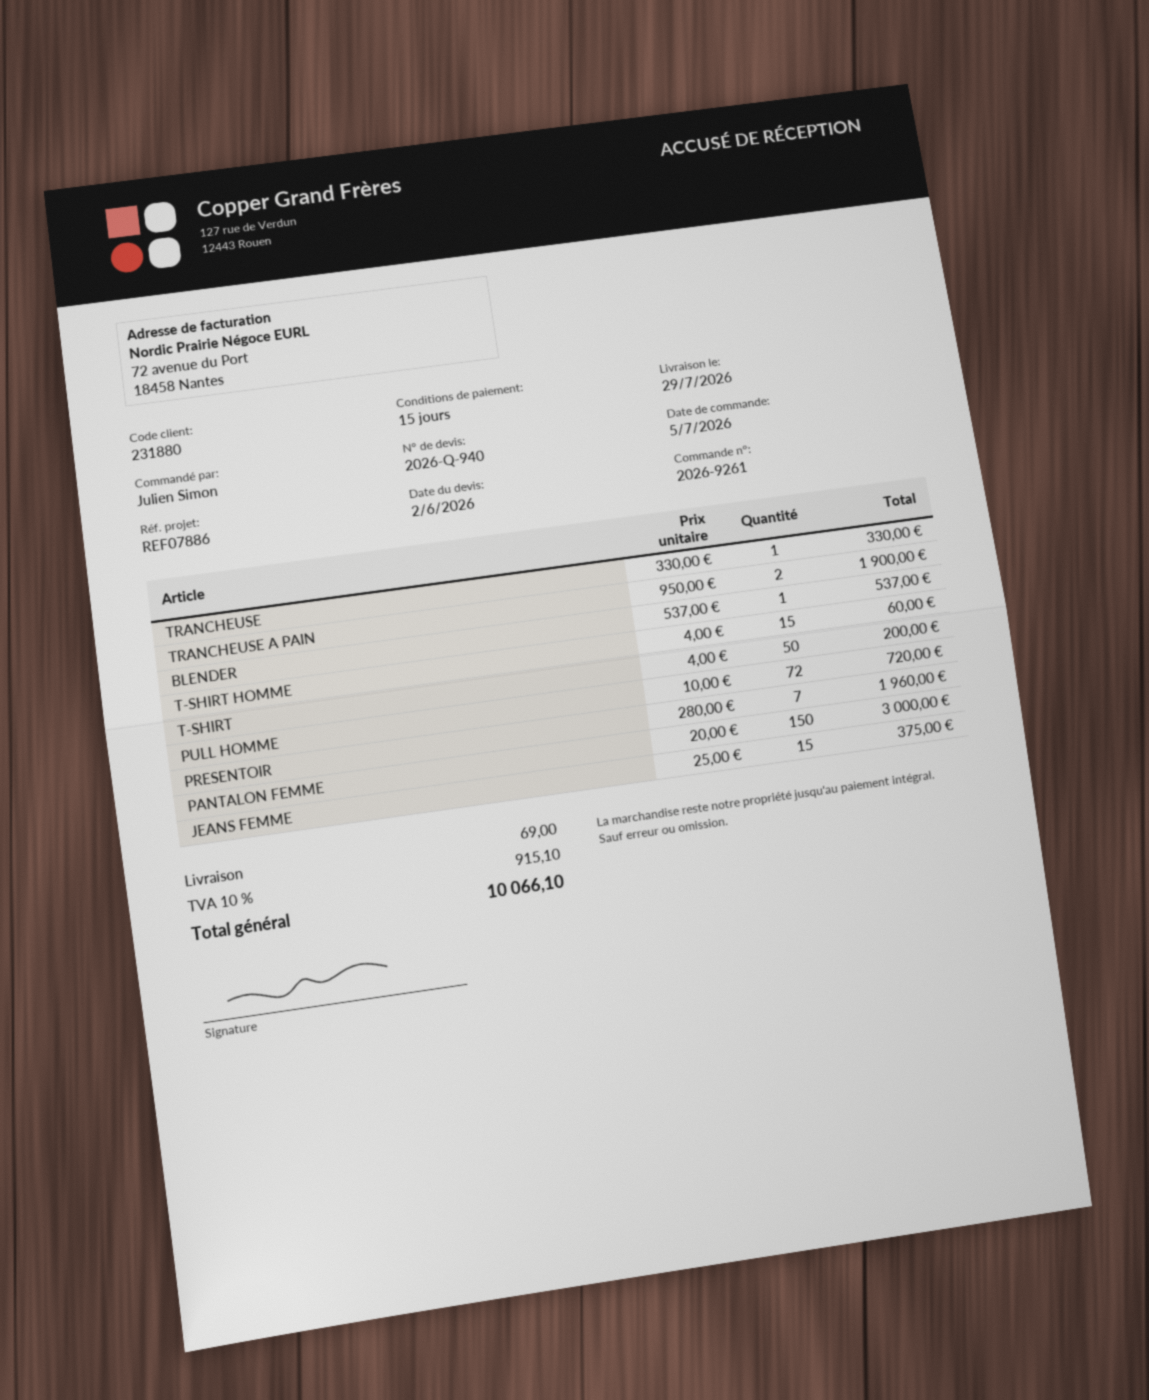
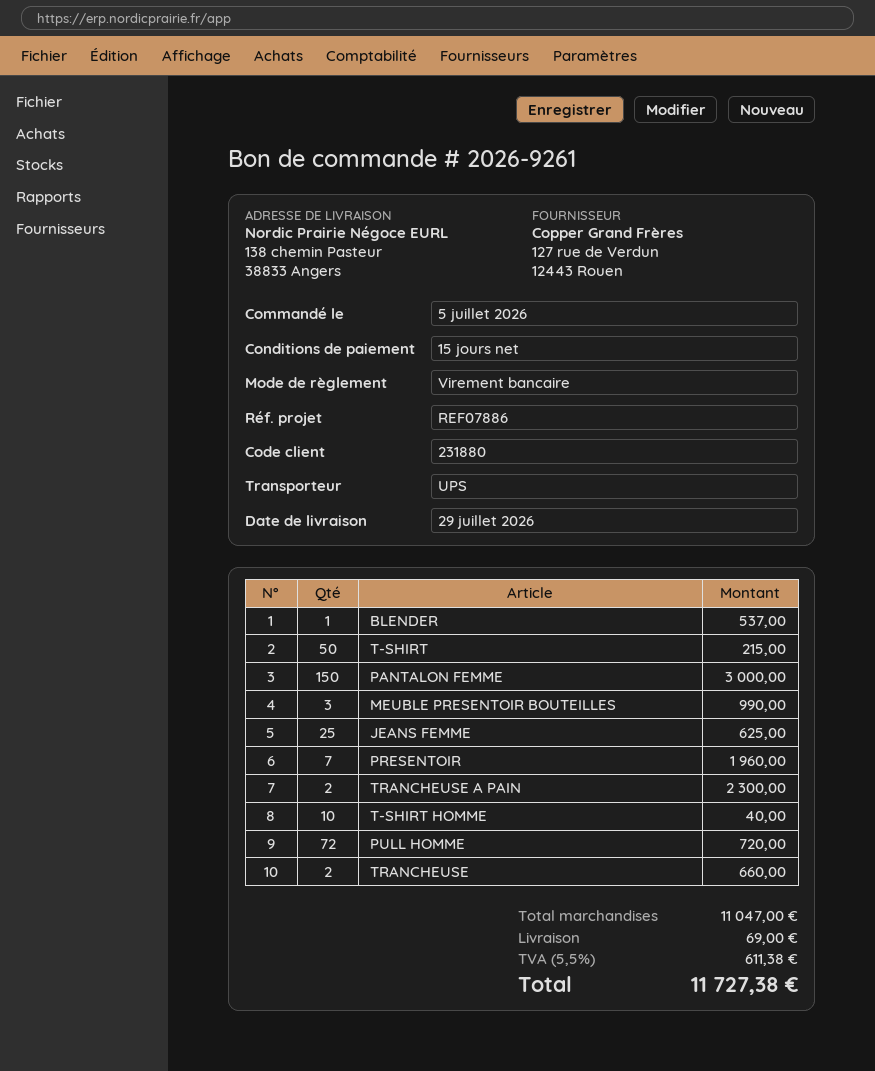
TRANCHEUSE: 1 for 330.00 -> 2 for 660.00
TRANCHEUSE A PAIN: 2 for 1900.00 -> 2 for 2300.00
T-SHIRT HOMME: 15 for 60.00 -> 10 for 40.00
T-SHIRT: 50 for 200.00 -> 50 for 215.00
JEANS FEMME: 15 for 375.00 -> 25 for 625.00
MEUBLE PRESENTOIR BOUTEILLES: none -> 3 for 990.00
tax: 10% = 915.10 -> 5.5% = 611.38
total: 10066.10 -> 11727.38

